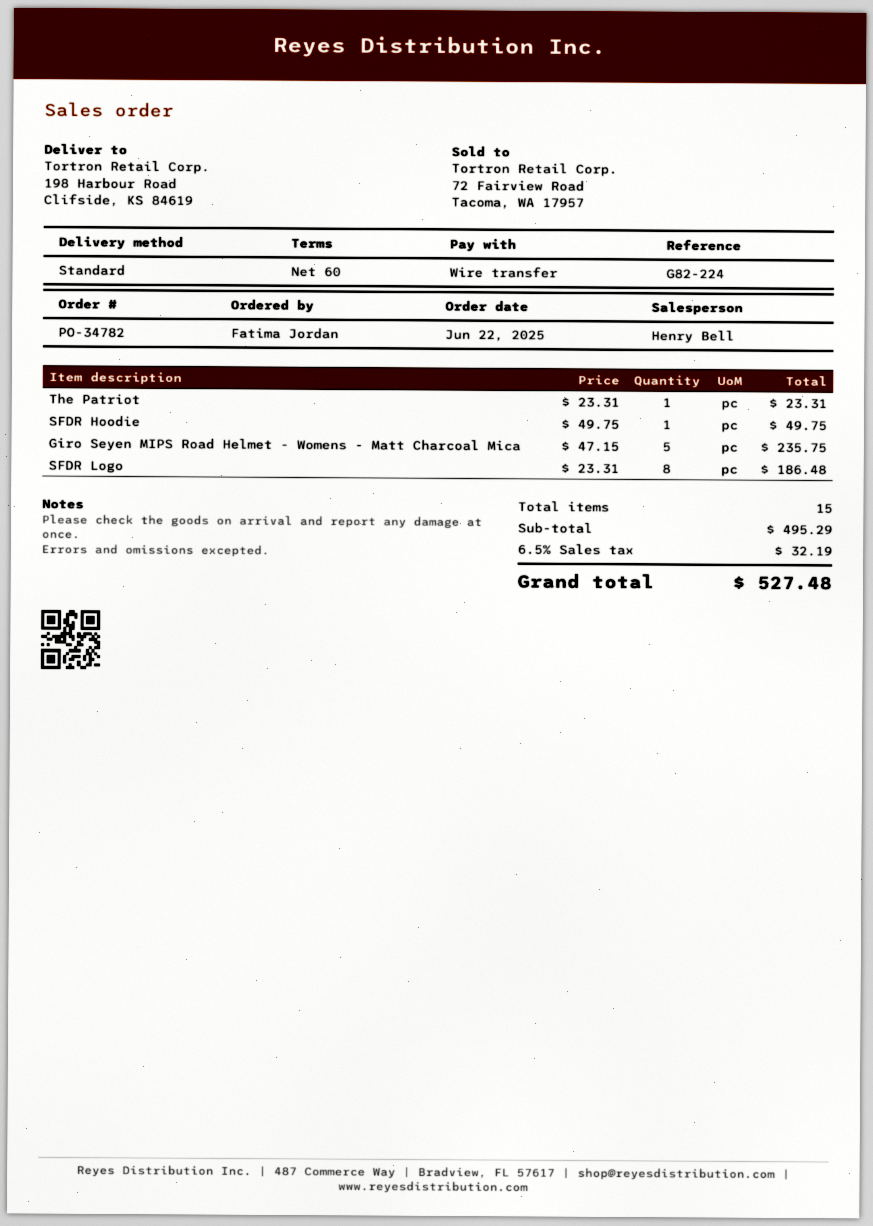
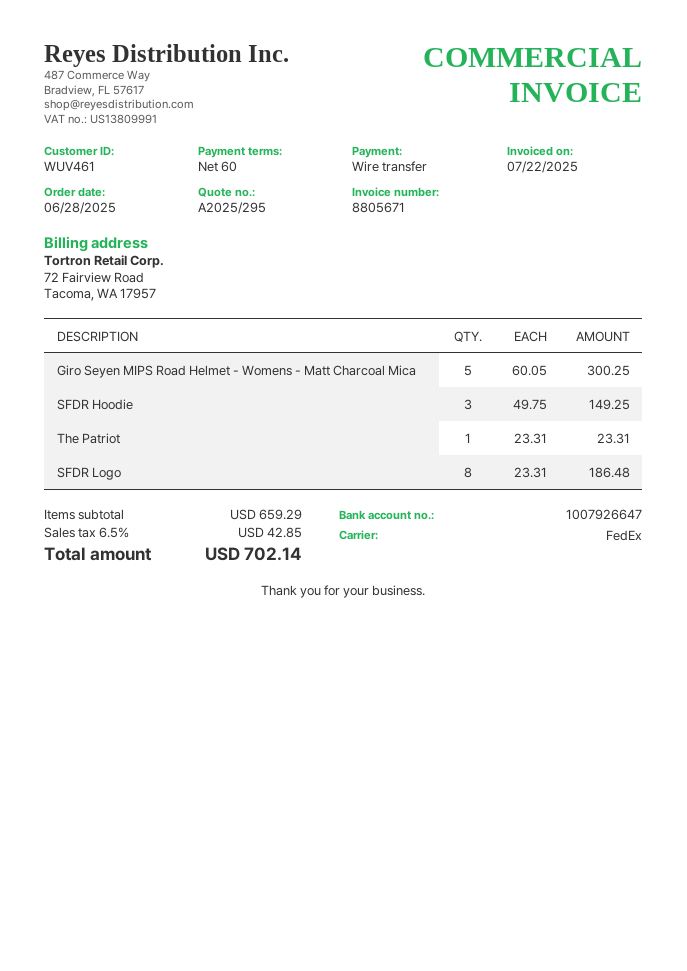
order date: 2025-06-22 -> 2025-06-28
shipping method: standard -> FedEx
SFDR Hoodie: 1 x 49.75 = 49.75 -> 3 x 49.75 = 149.25
Giro Seyen MIPS Road Helmet - Womens - Matt Charcoal Mica: 5 x 47.15 = 235.75 -> 5 x 60.05 = 300.25
subtotal: 495.29 -> 659.29
tax: 6.5% = 32.19 -> 6.5% = 42.85
total: 527.48 -> 702.14

